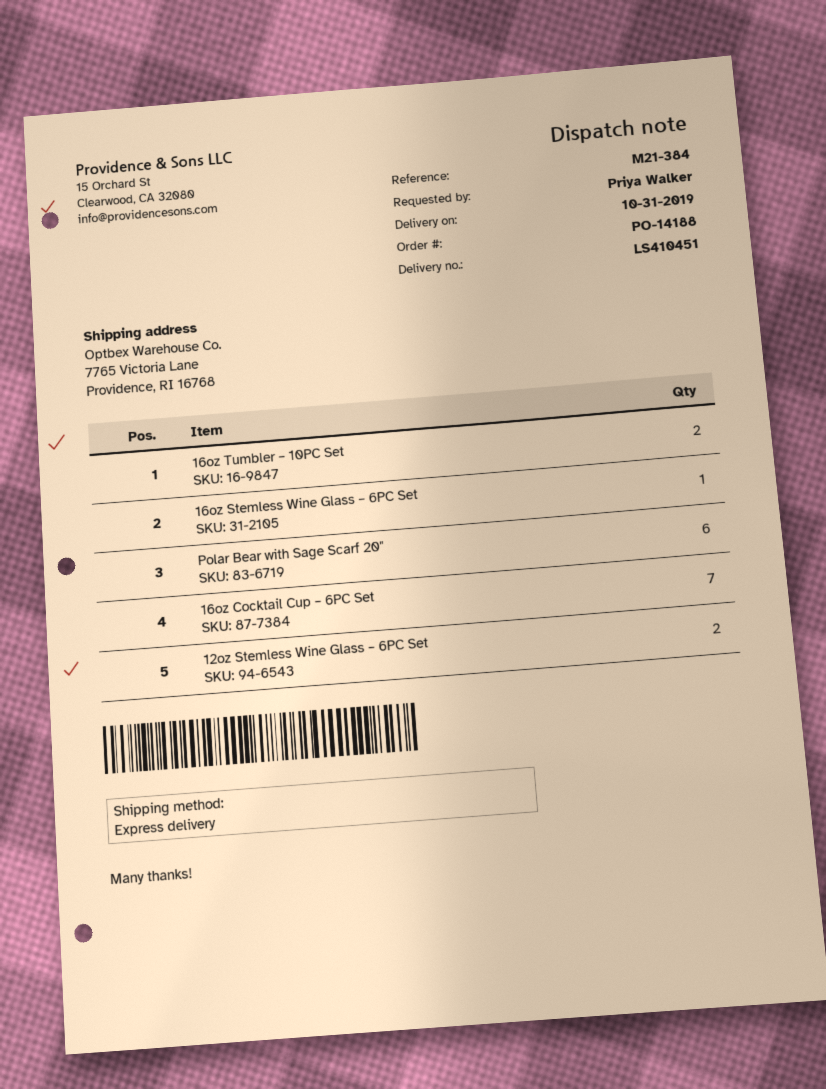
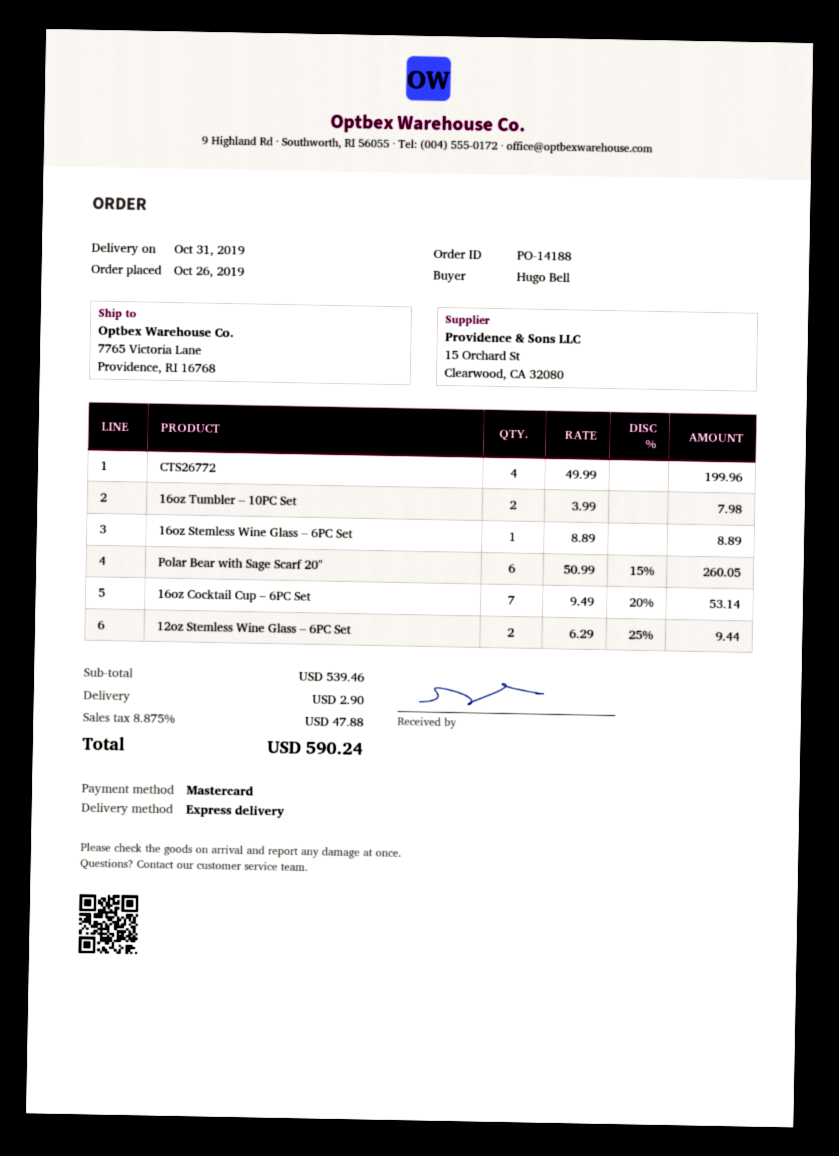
ordered by: Priya Walker -> Hugo Bell
CTS26772: none -> 4

